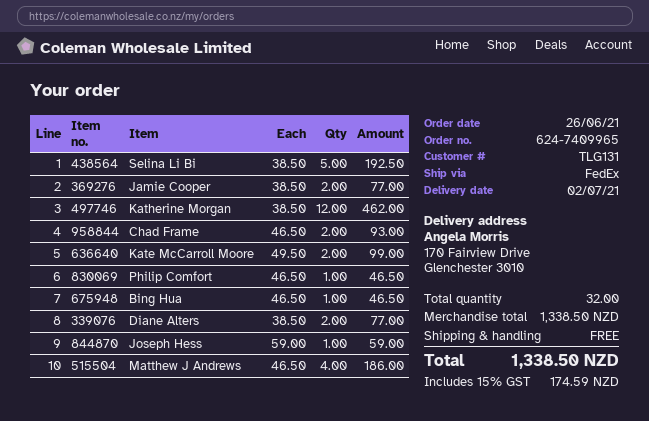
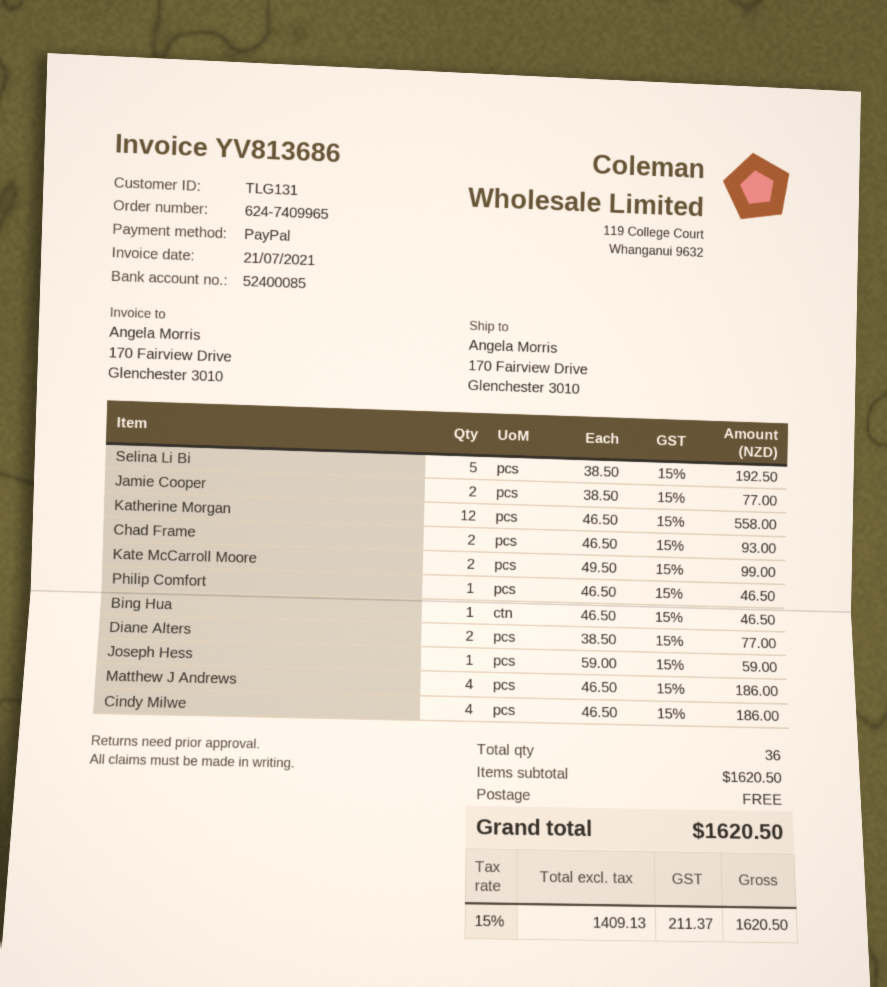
Katherine Morgan: 12 x 38.50 = 462.00 -> 12 x 46.50 = 558.00
Cindy Milwe: none -> 4 x 46.50 = 186.00
total quantity: 32 -> 36
subtotal: 1338.50 -> 1620.50
tax: 15% = 174.59 -> 15% = 211.37
total: 1338.50 -> 1620.50

